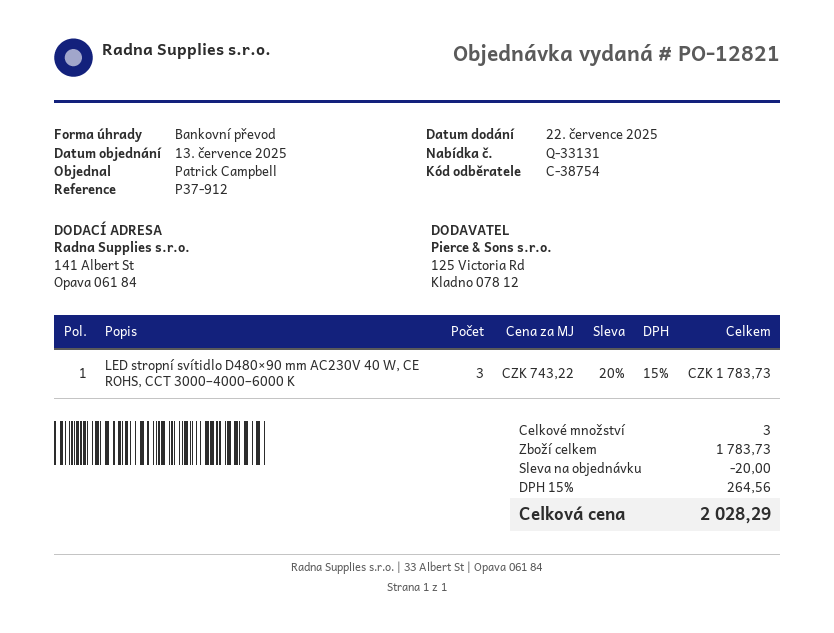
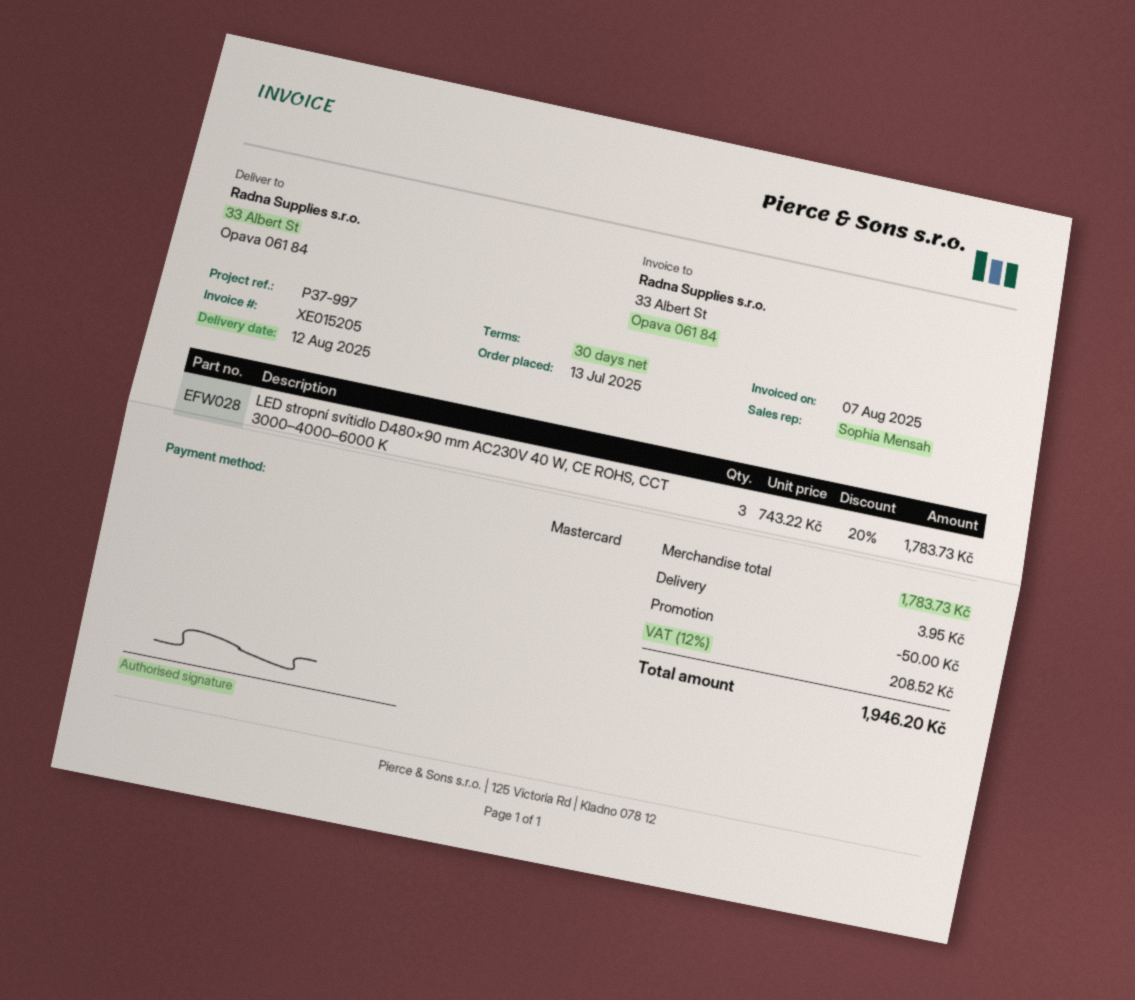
delivery date: 2025-07-22 -> 2025-08-12
reference: P37-912 -> P37-997
payment method: bank transfer -> Mastercard
ship to: 141 Albert St, Opava 061 84 -> 33 Albert St, Opava 061 84
discount: 20.00 -> 50.00
shipping: none -> 3.95
tax: 15% = 264.56 -> 12% = 208.52
total: 2028.29 -> 1946.20

